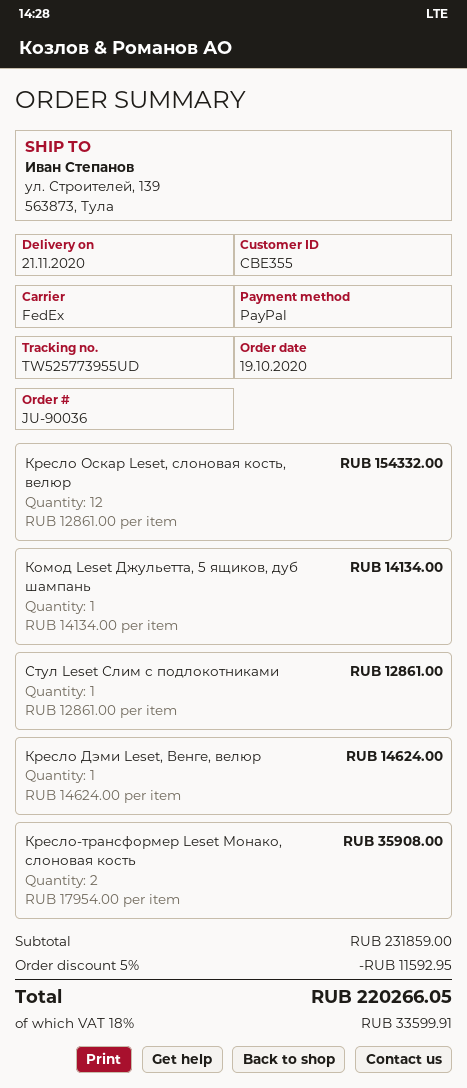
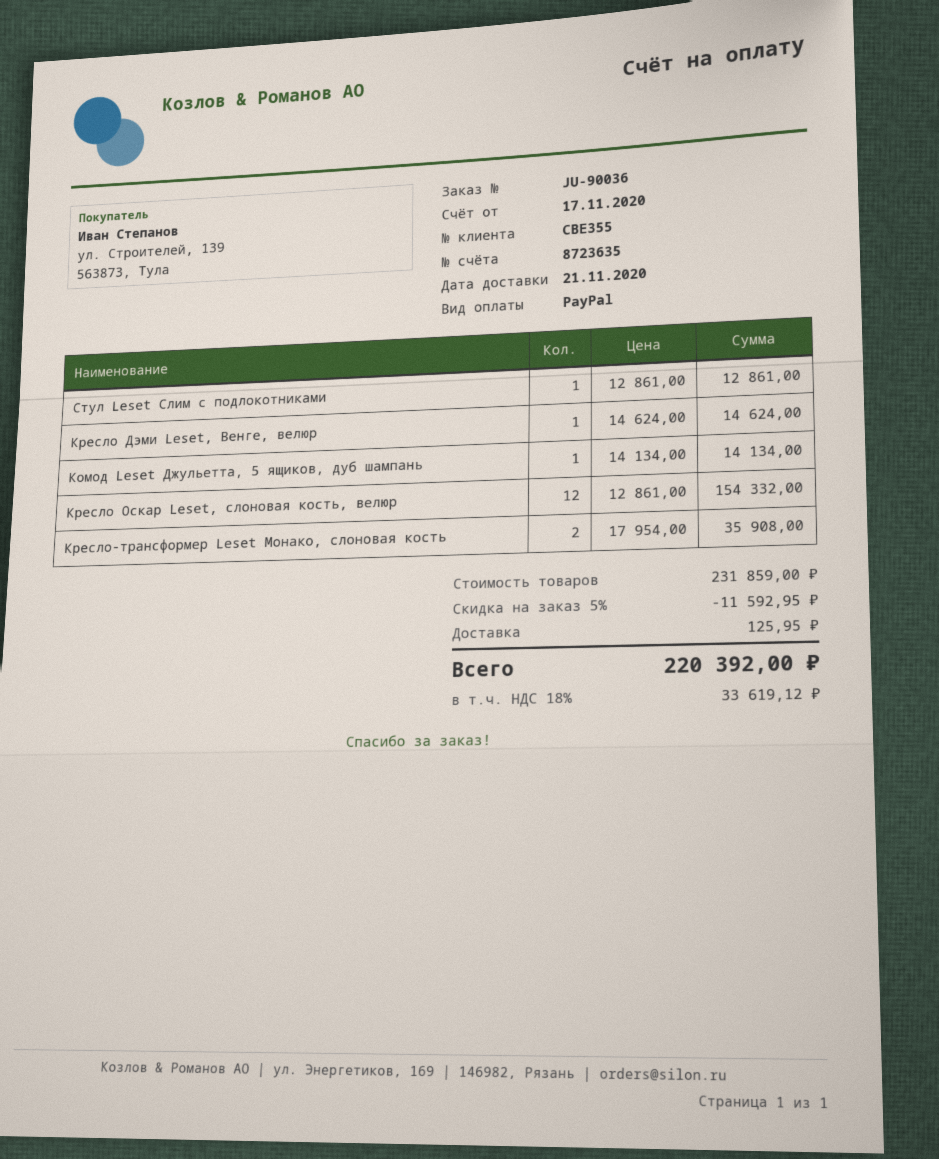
shipping: none -> 125.95
tax: 18% = 33599.91 -> 18% = 33619.12
total: 220266.05 -> 220392.00

